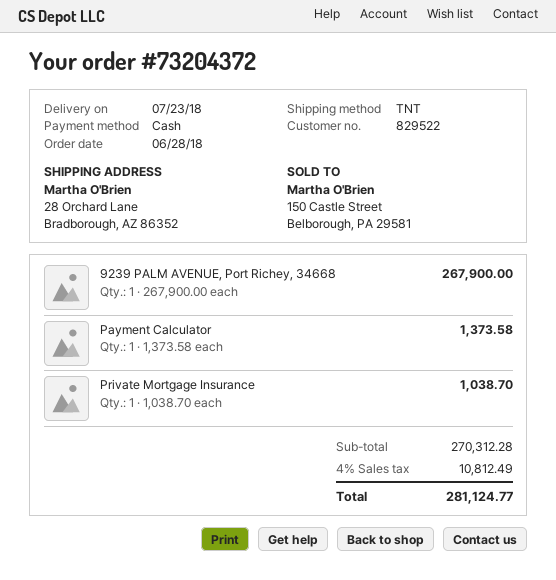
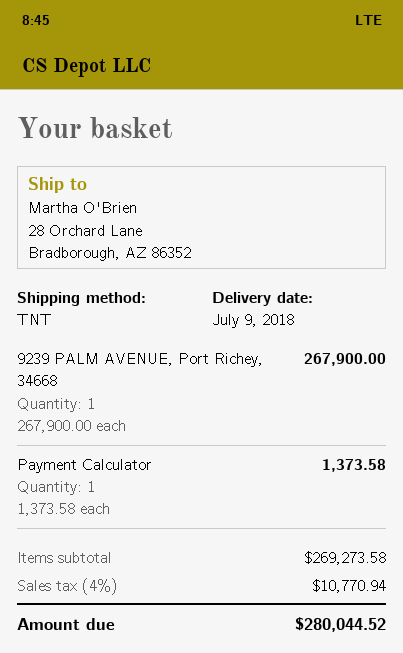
delivery date: 2018-07-23 -> 2018-07-09
Private Mortgage Insurance: 1 x 1038.70 = 1038.70 -> none
subtotal: 270312.28 -> 269273.58
tax: 4% = 10812.49 -> 4% = 10770.94
total: 281124.77 -> 280044.52

